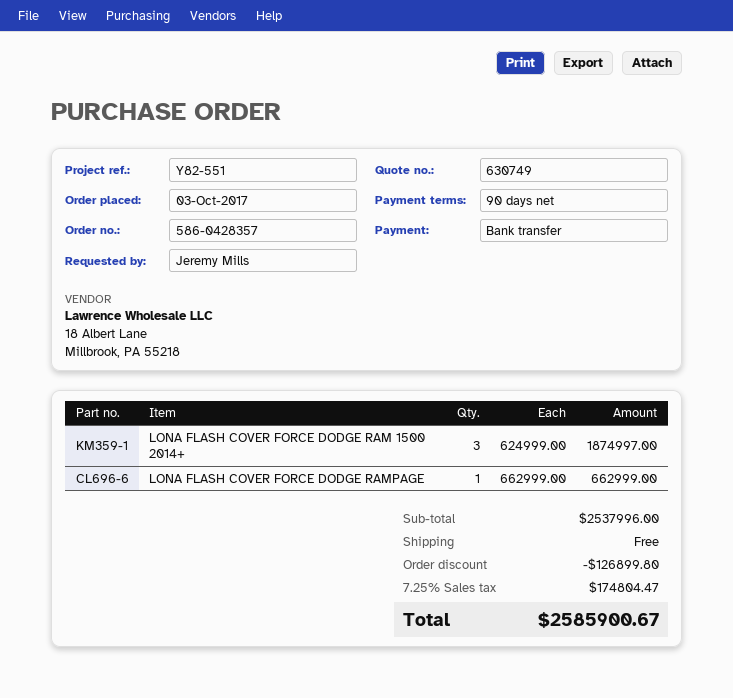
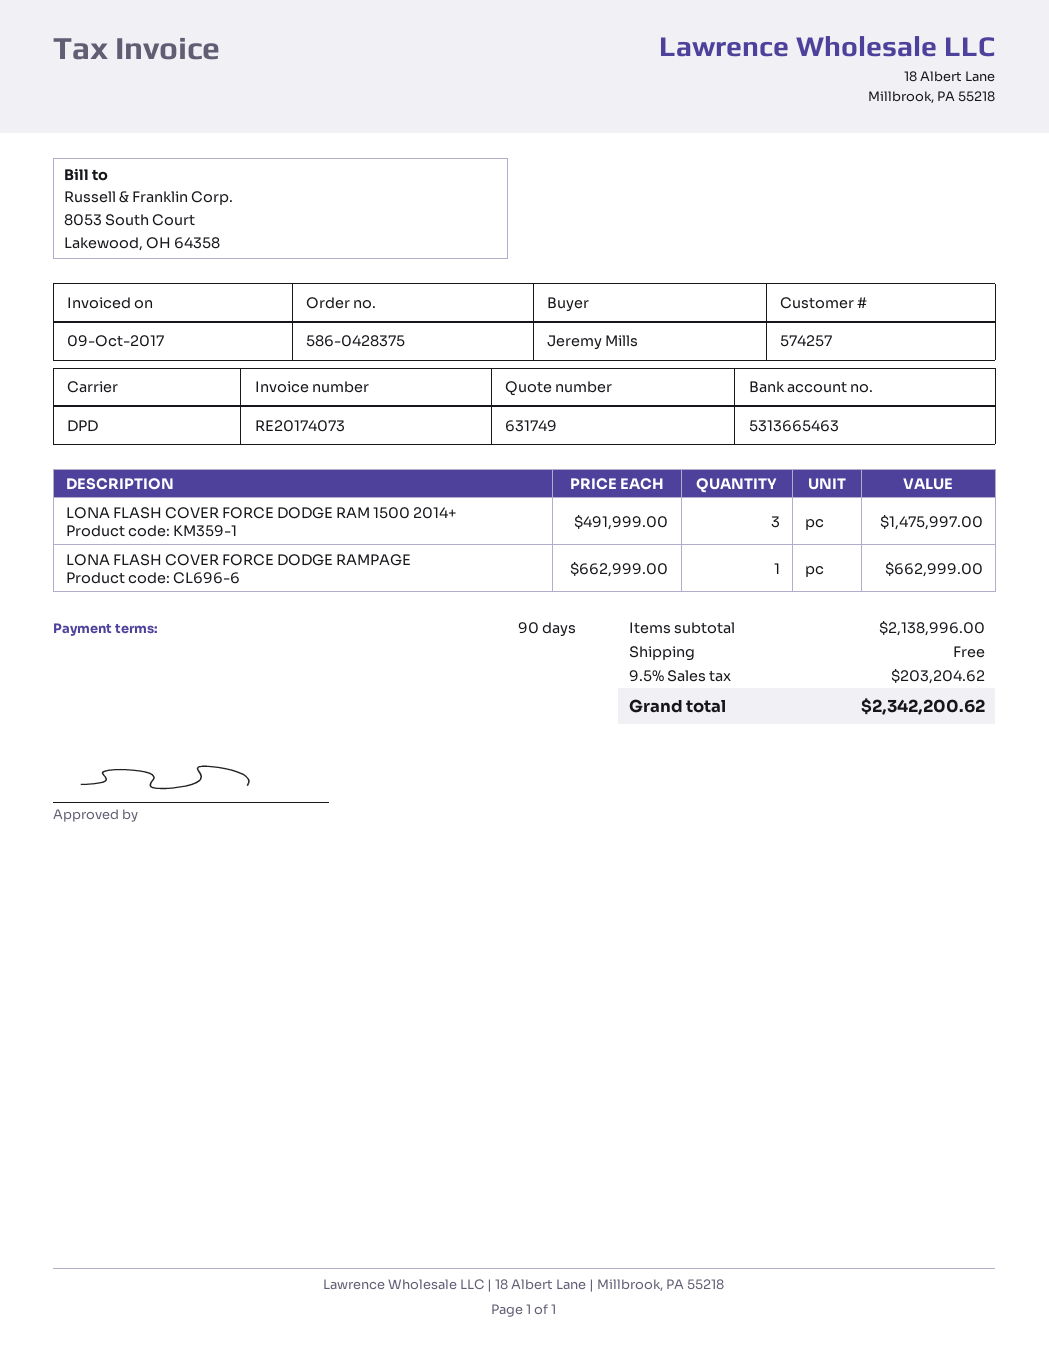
quote number: 630749 -> 631749
order number: 586-0428357 -> 586-0428375
LONA FLASH COVER FORCE DODGE RAM 1500 2014+: 3 x 624999.00 = 1874997.00 -> 3 x 491999.00 = 1475997.00
subtotal: 2537996.00 -> 2138996.00
discount: 126899.80 -> none
tax: 7.25% = 174804.47 -> 9.5% = 203204.62
total: 2585900.67 -> 2342200.62

